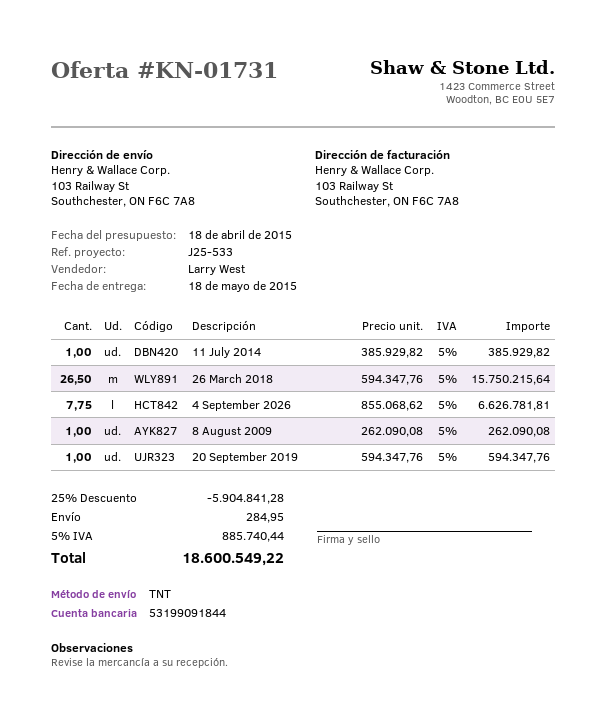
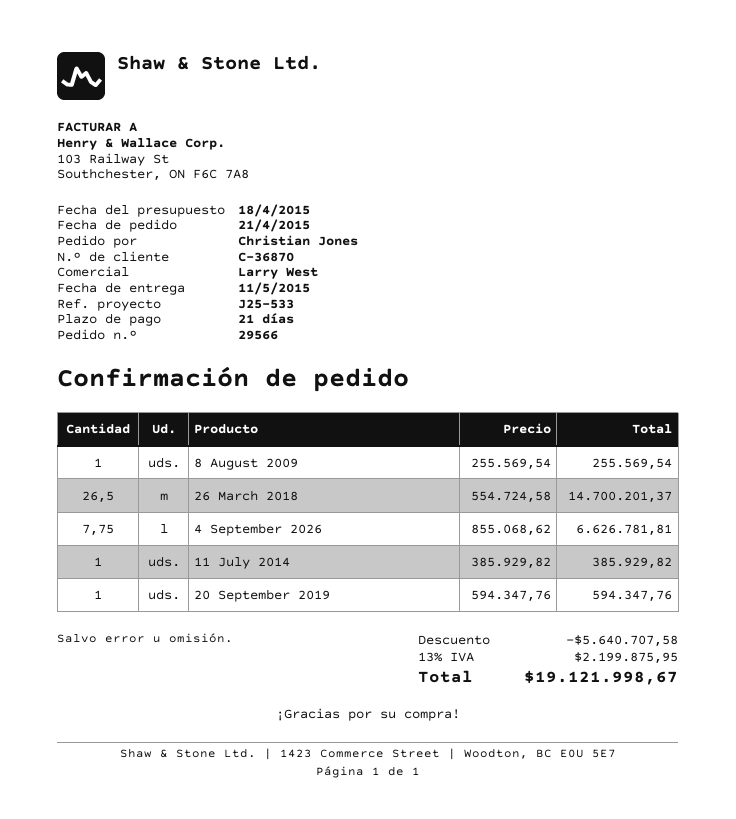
delivery date: 2015-05-18 -> 2015-05-11
26 March 2018: 26.5 x 594347.76 = 15750215.64 -> 26.5 x 554724.58 = 14700201.37
8 August 2009: 1 x 262090.08 = 262090.08 -> 1 x 255569.54 = 255569.54
discount: 5904841.28 -> 5640707.58
shipping: 284.95 -> none
tax: 5% = 885740.44 -> 13% = 2199875.95
total: 18600549.22 -> 19121998.67

